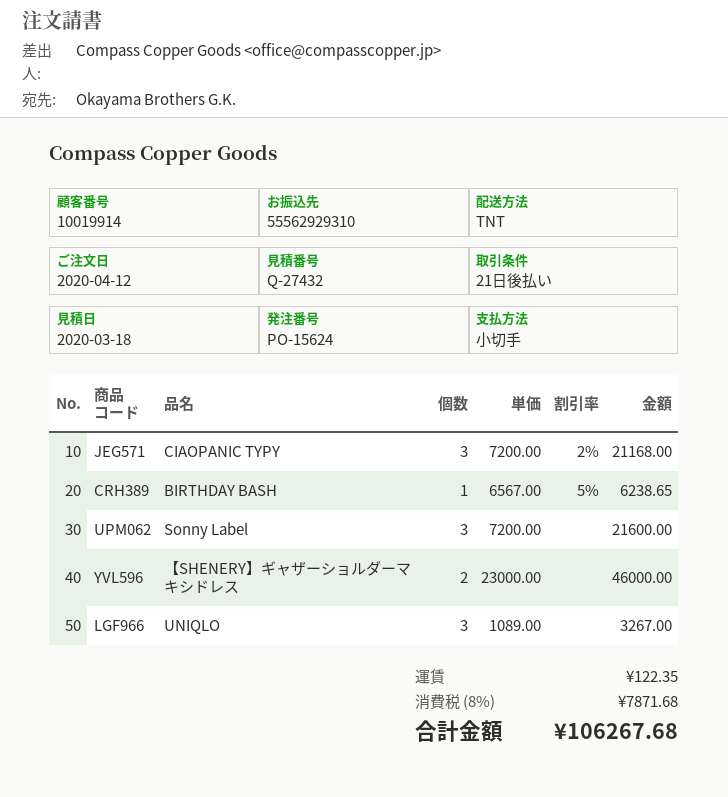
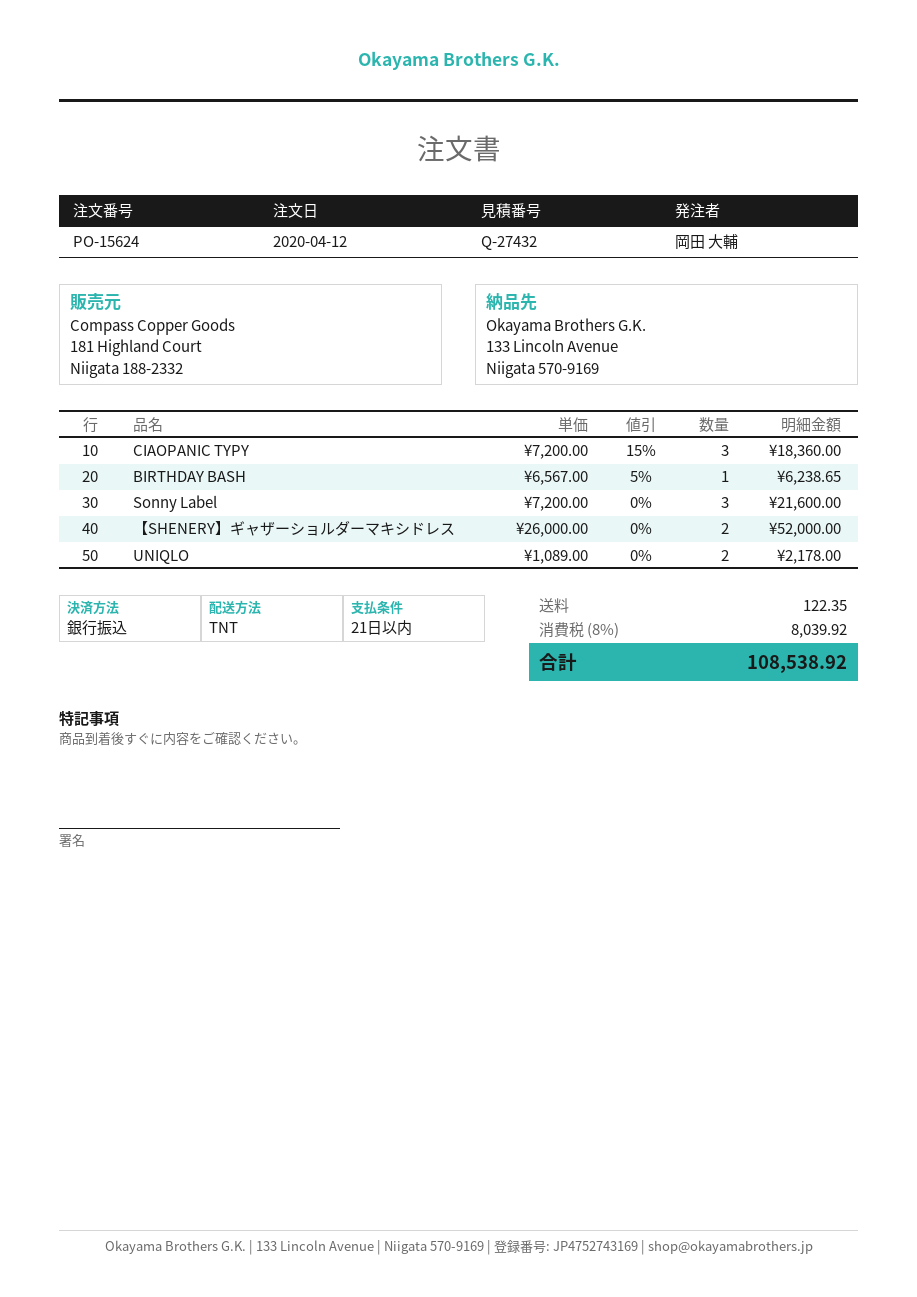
payment method: cheque -> bank transfer
CIAOPANIC TYPY: 3 x 7200.00 - 2% = 21168.00 -> 3 x 7200.00 - 15% = 18360.00
【SHENERY】ギャザーショルダーマキシドレス: 2 x 23000.00 = 46000.00 -> 2 x 26000.00 = 52000.00
UNIQLO: 3 x 1089.00 = 3267.00 -> 2 x 1089.00 = 2178.00
tax: 8% = 7871.68 -> 8% = 8039.92
total: 106267.68 -> 108538.92

